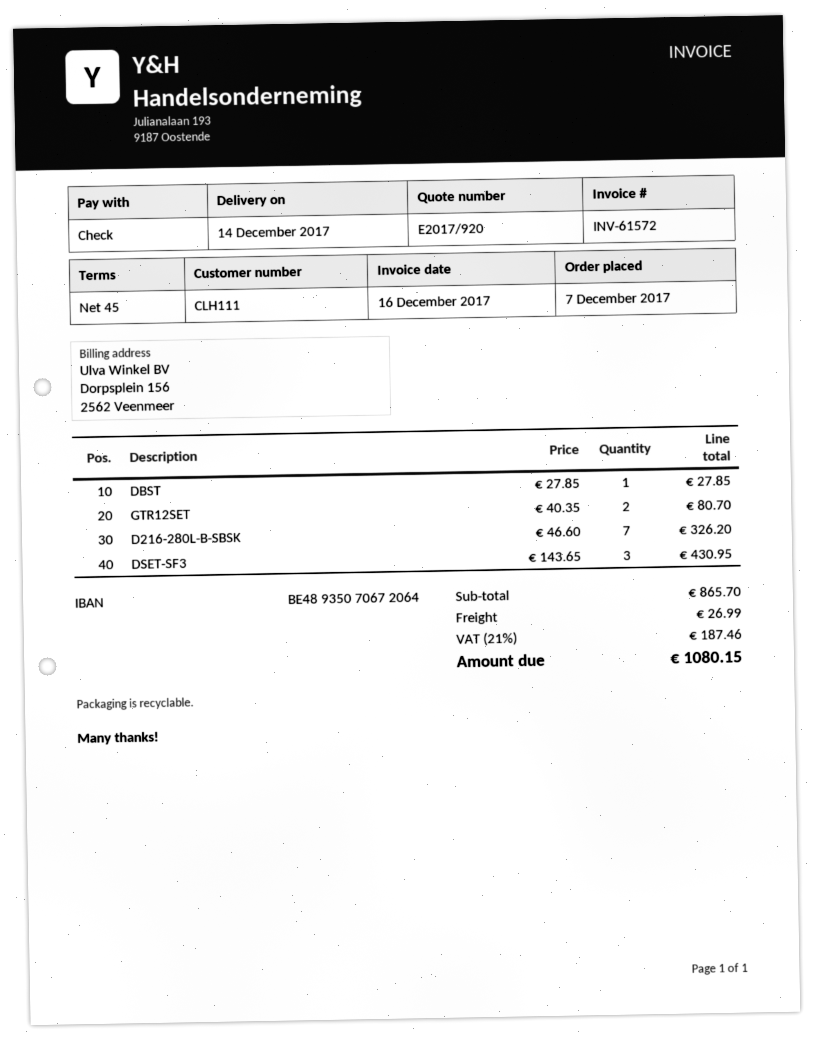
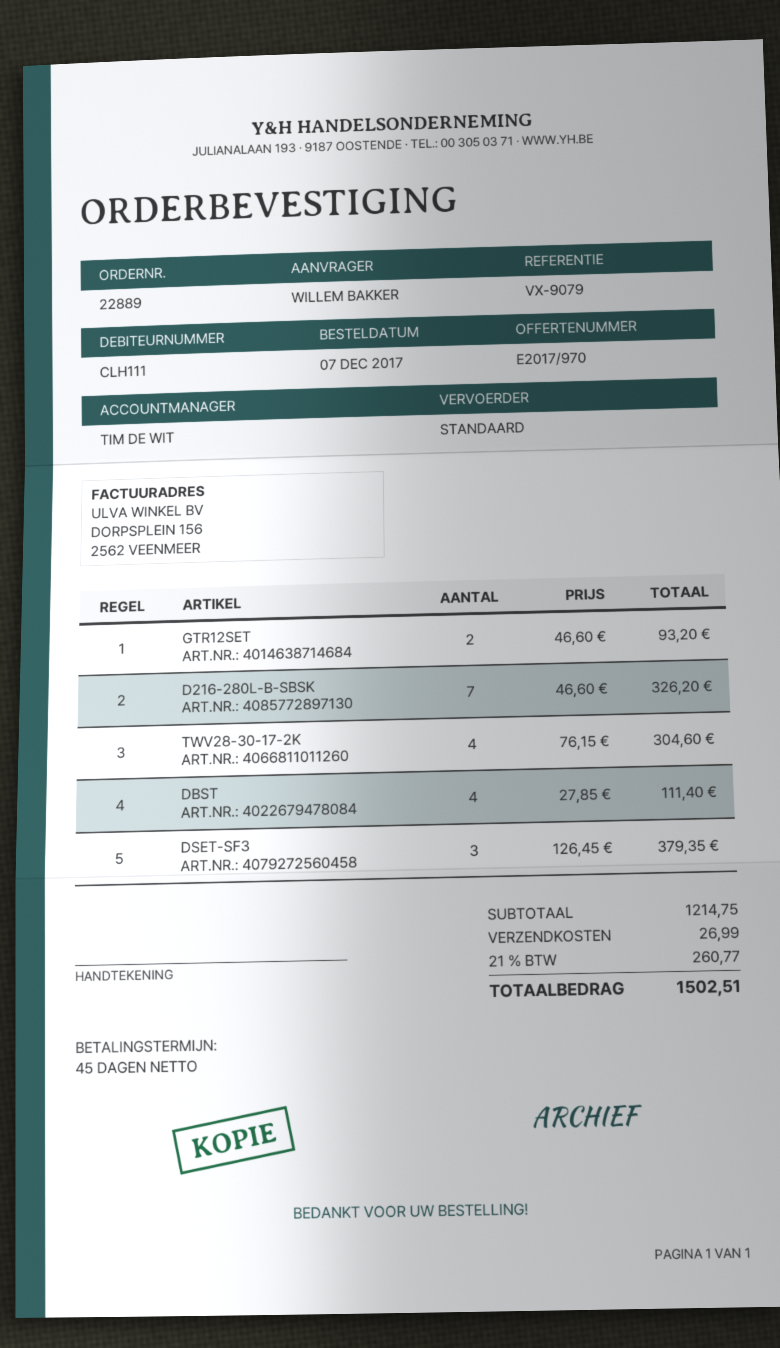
quote number: E2017/920 -> E2017/970
DBST: 1 x 27.85 = 27.85 -> 4 x 27.85 = 111.40
GTR12SET: 2 x 40.35 = 80.70 -> 2 x 46.60 = 93.20
DSET-SF3: 3 x 143.65 = 430.95 -> 3 x 126.45 = 379.35
TWV28-30-17-2K: none -> 4 x 76.15 = 304.60
subtotal: 865.70 -> 1214.75
tax: 21% = 187.46 -> 21% = 260.77
total: 1080.15 -> 1502.51

